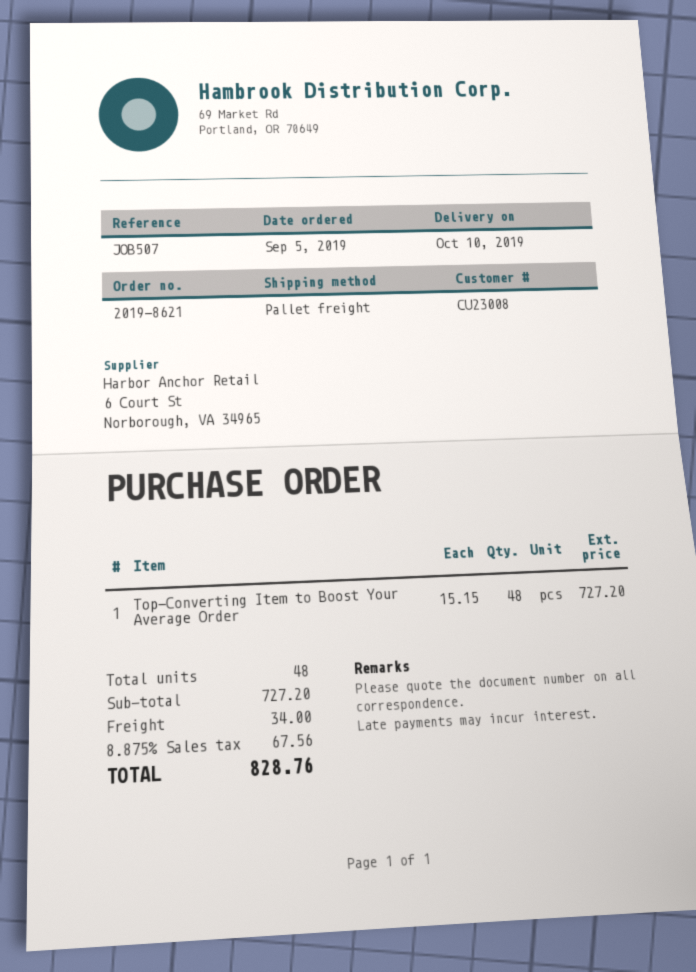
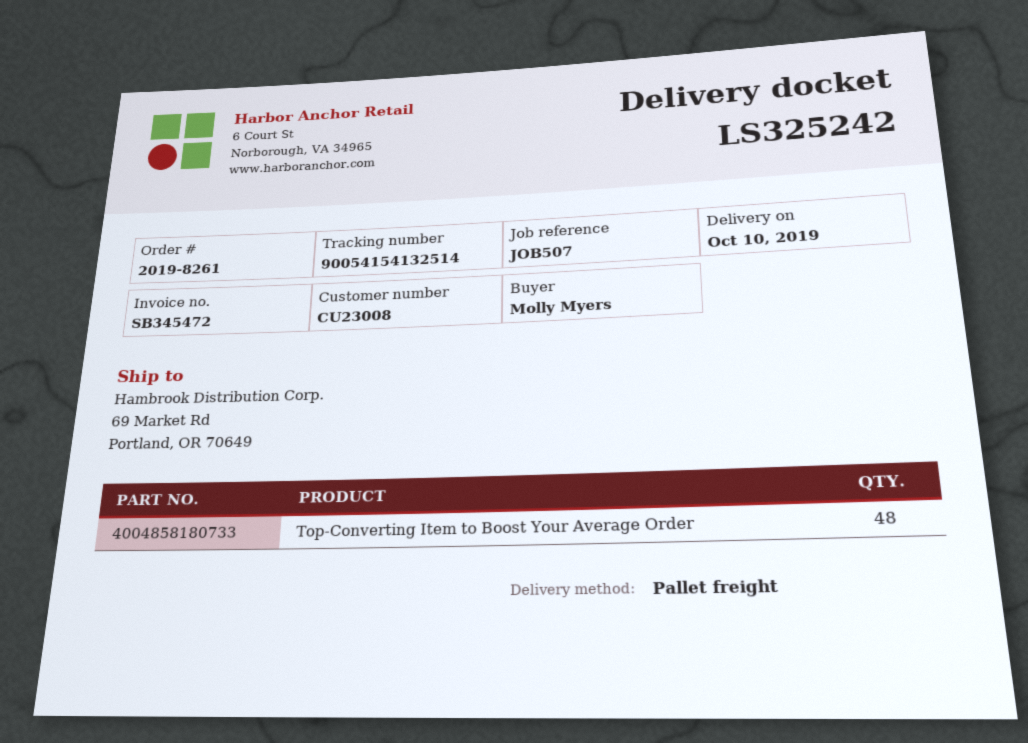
order number: 2019-8621 -> 2019-8261

